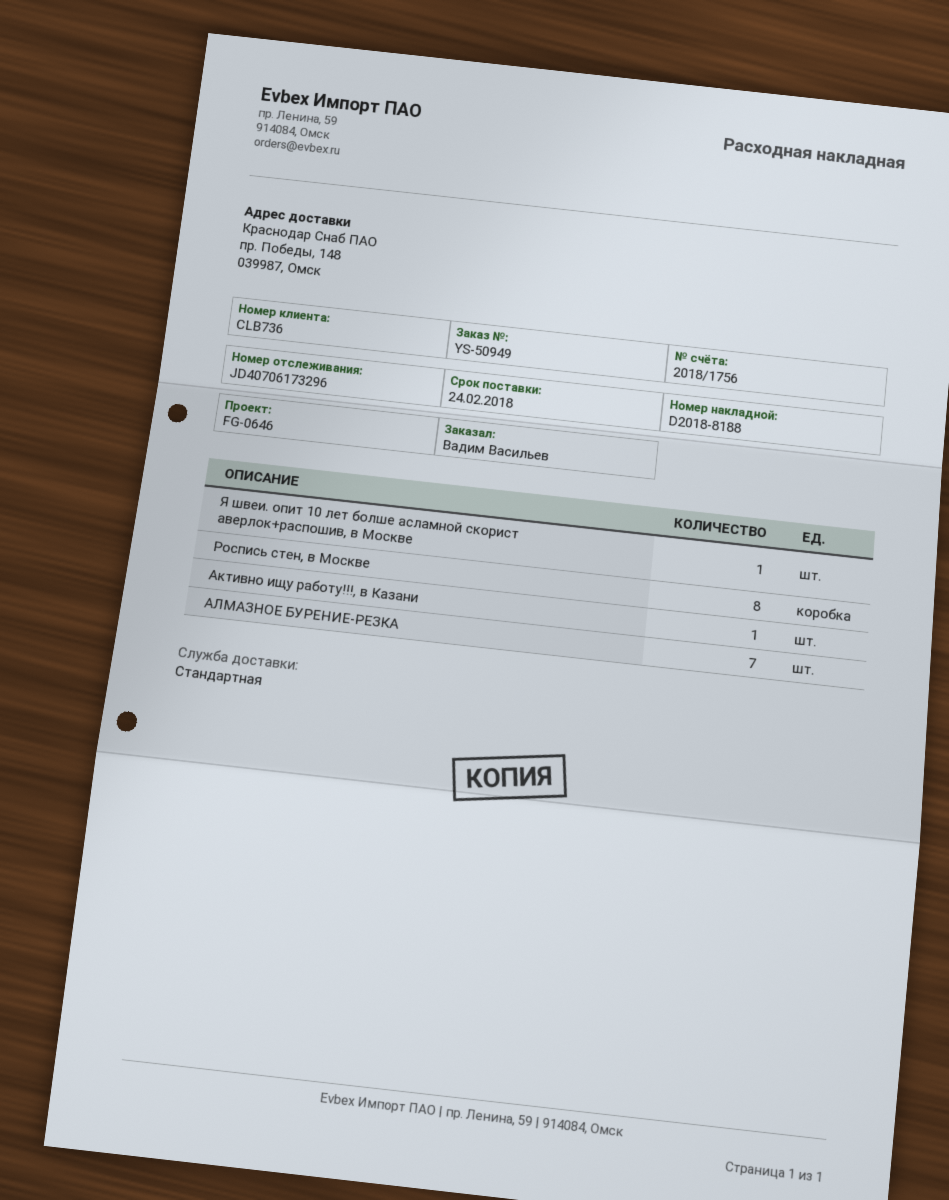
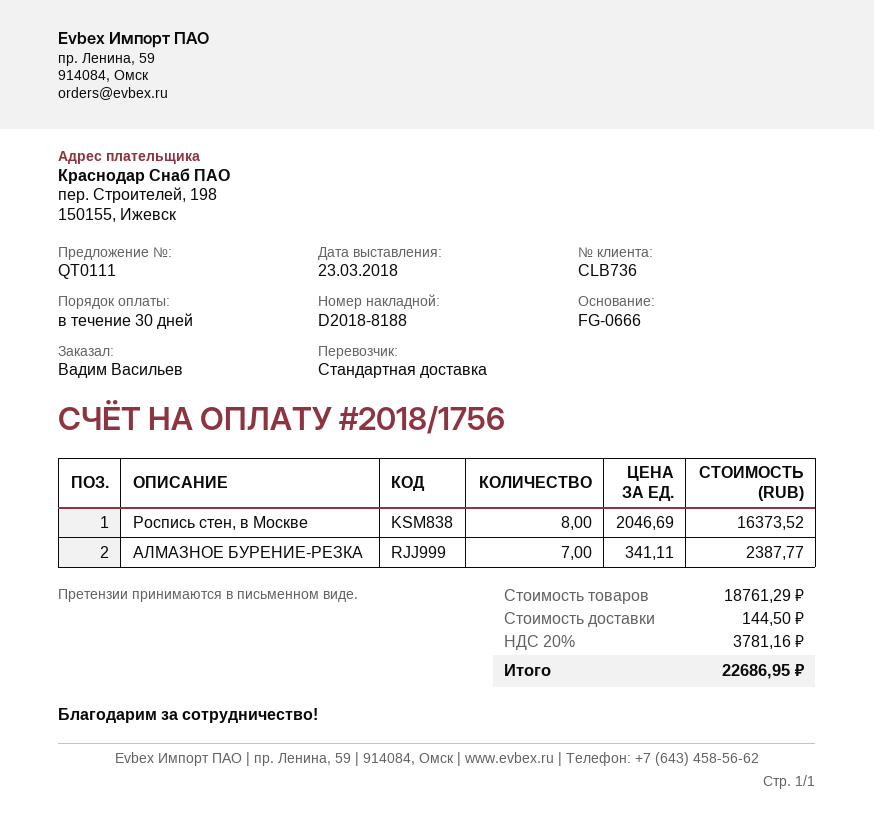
reference: FG-0646 -> FG-0666
Я швеи. опит 10 лет болше асламной скорист аверлок+распошив, в Москве: 1 -> none
Активно ищу работу!!!, в Казани: 1 -> none

